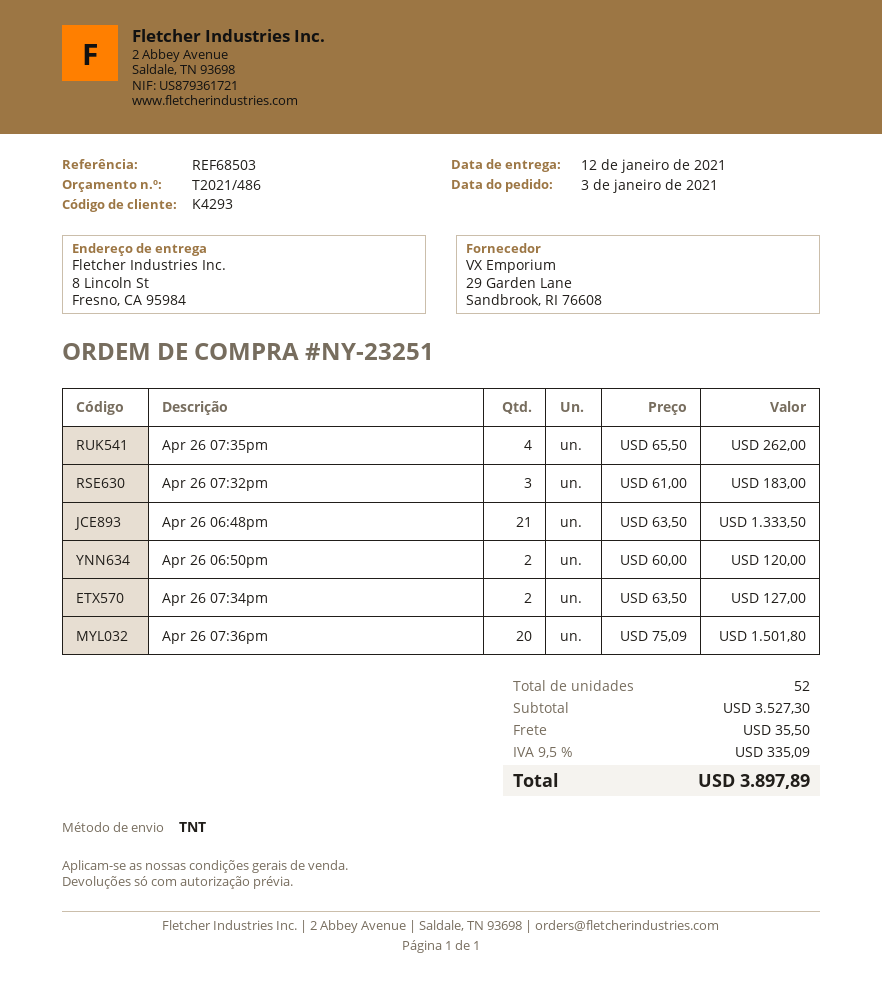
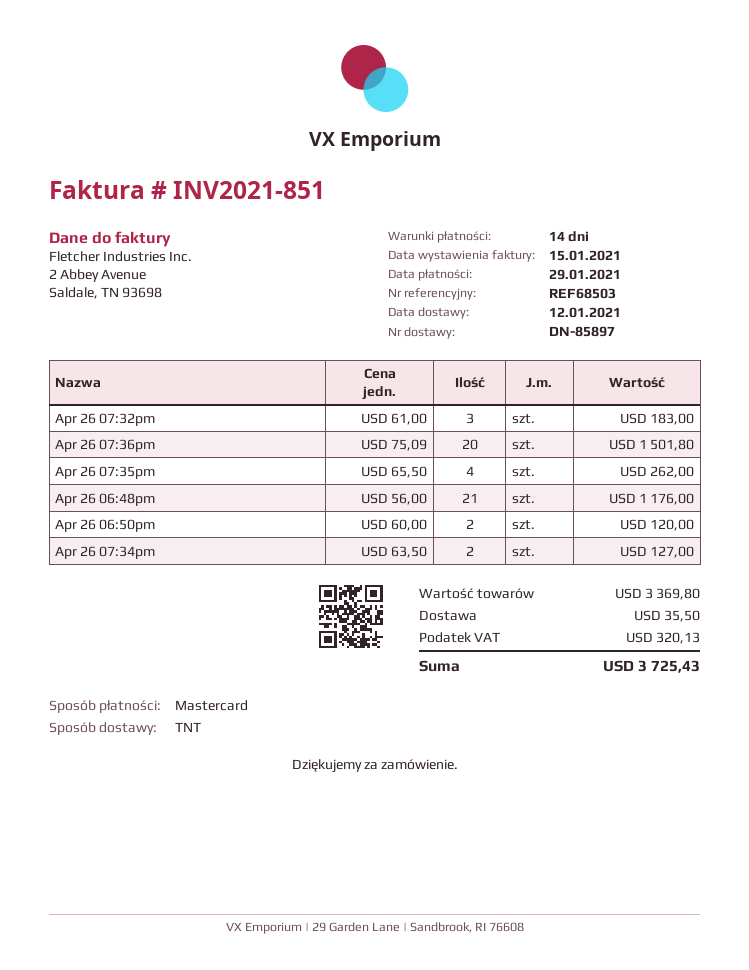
Apr 26 06:48pm: 21 x 63.50 = 1333.50 -> 21 x 56.00 = 1176.00
subtotal: 3527.30 -> 3369.80
tax: 335.09 -> 320.13
total: 3897.89 -> 3725.43

